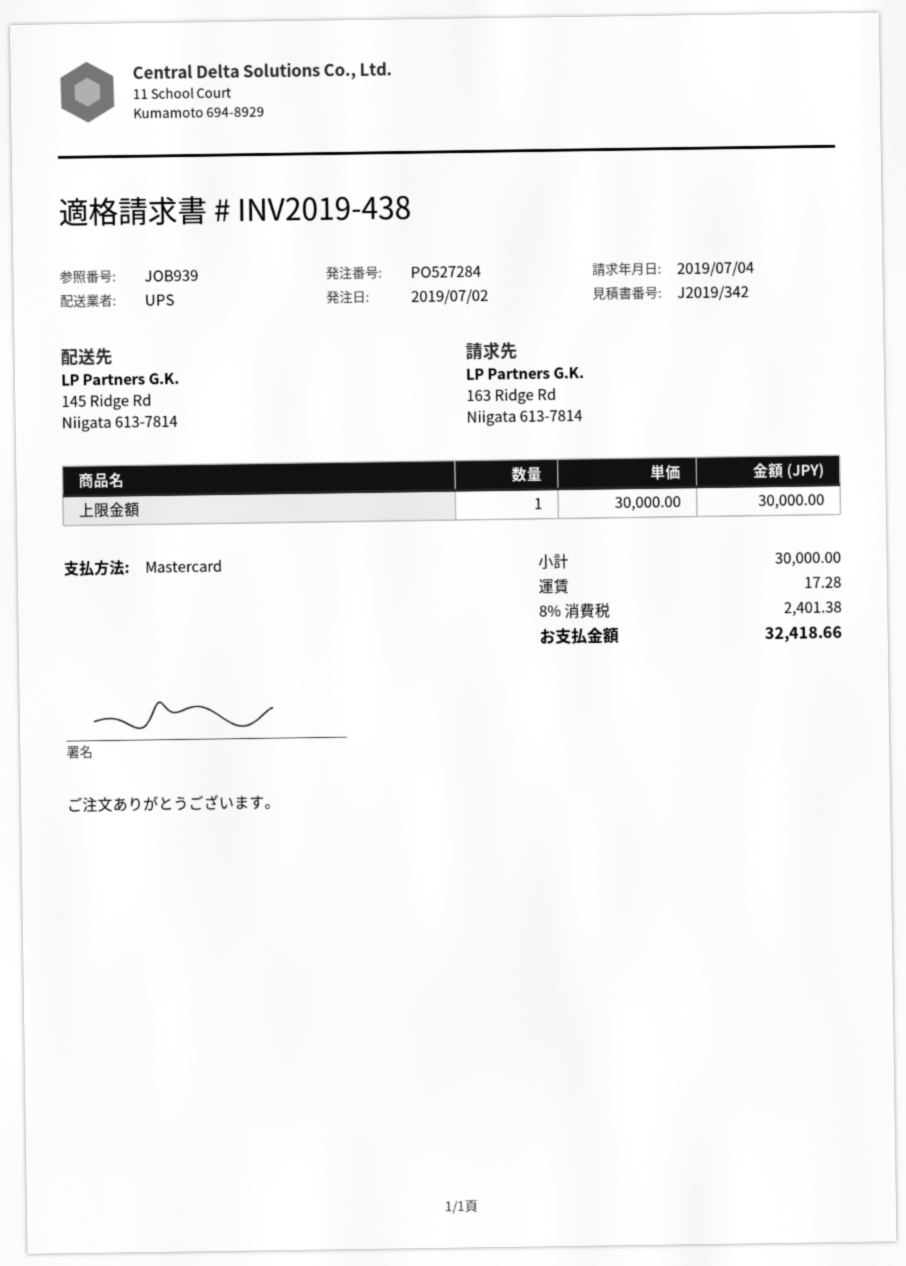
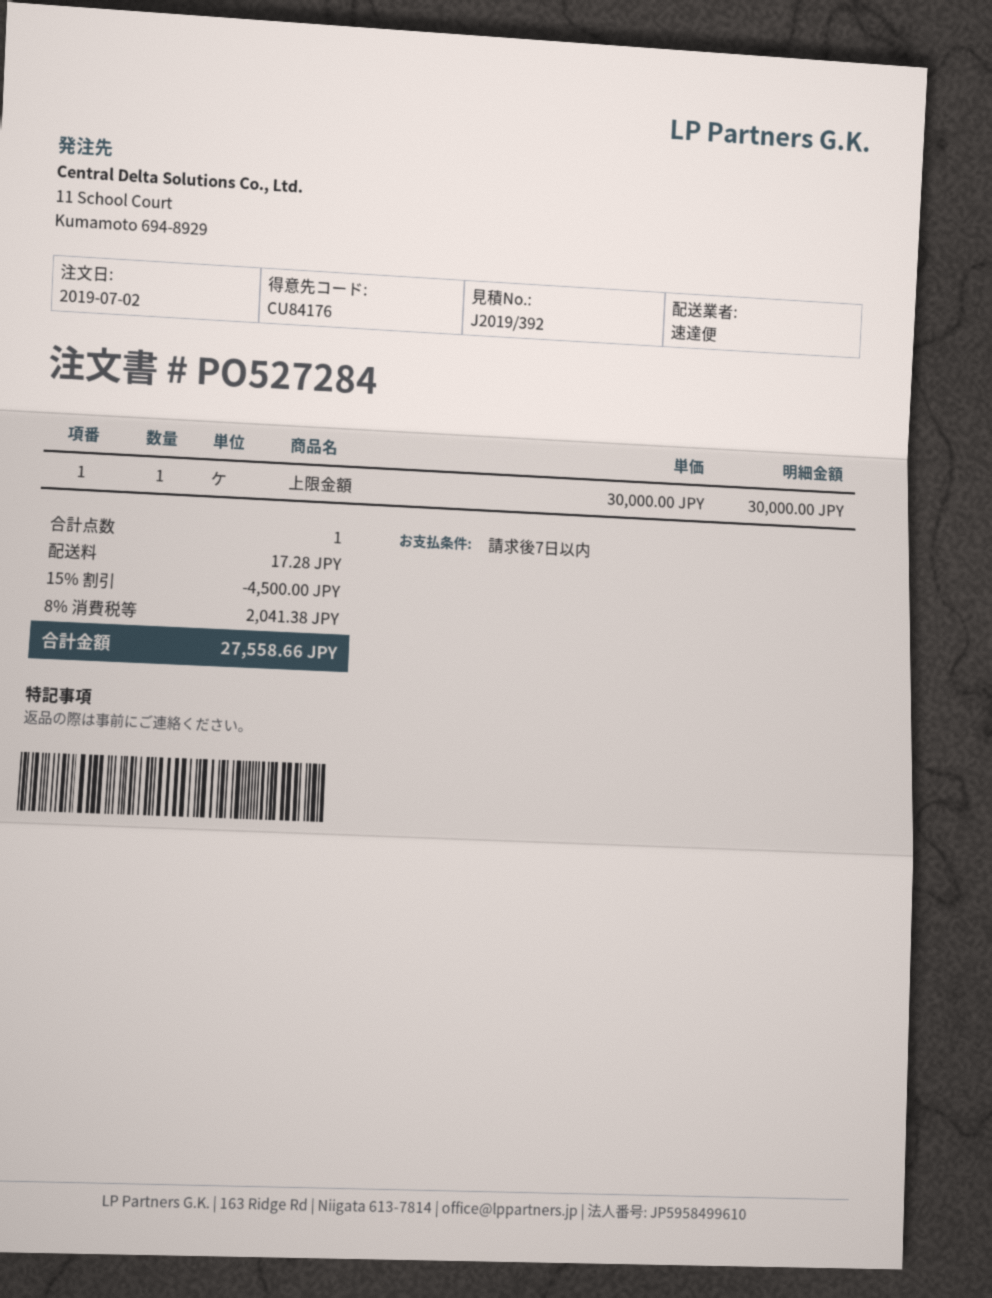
quote number: J2019/342 -> J2019/392
shipping method: UPS -> express
discount: none -> 15% = 4500.00
tax: 8% = 2401.38 -> 8% = 2041.38
total: 32418.66 -> 27558.66

